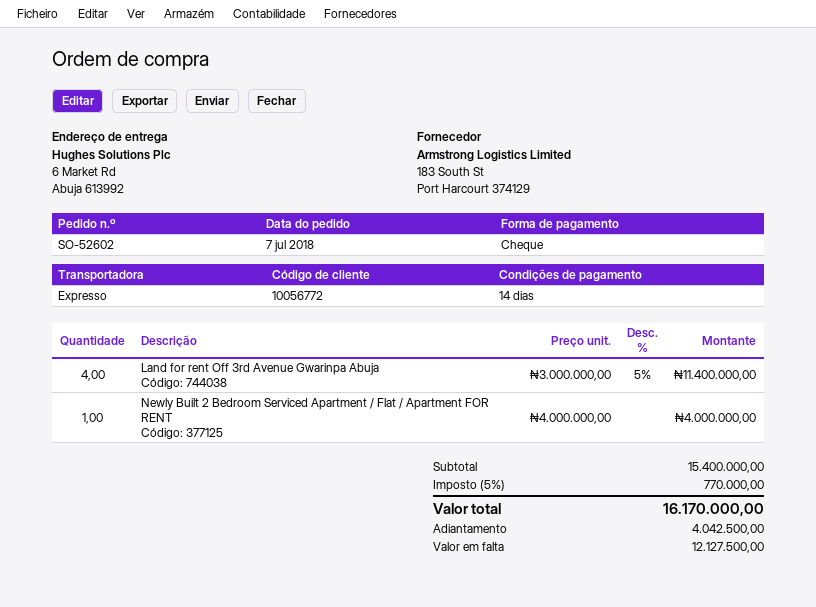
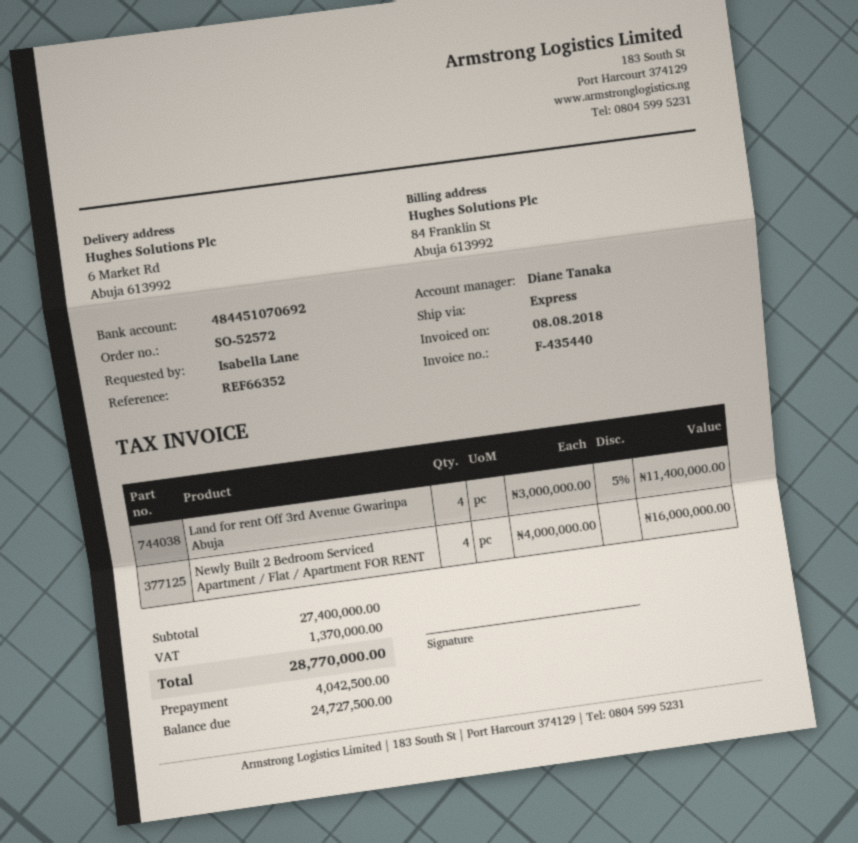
order number: SO-52602 -> SO-52572
Newly Built 2 Bedroom Serviced Apartment / Flat / Apartment FOR RENT: 1 x 4000000.00 = 4000000.00 -> 4 x 4000000.00 = 16000000.00
subtotal: 15400000.00 -> 27400000.00
tax: 770000.00 -> 1370000.00
total: 16170000.00 -> 28770000.00
balance: 12127500.00 -> 24727500.00

